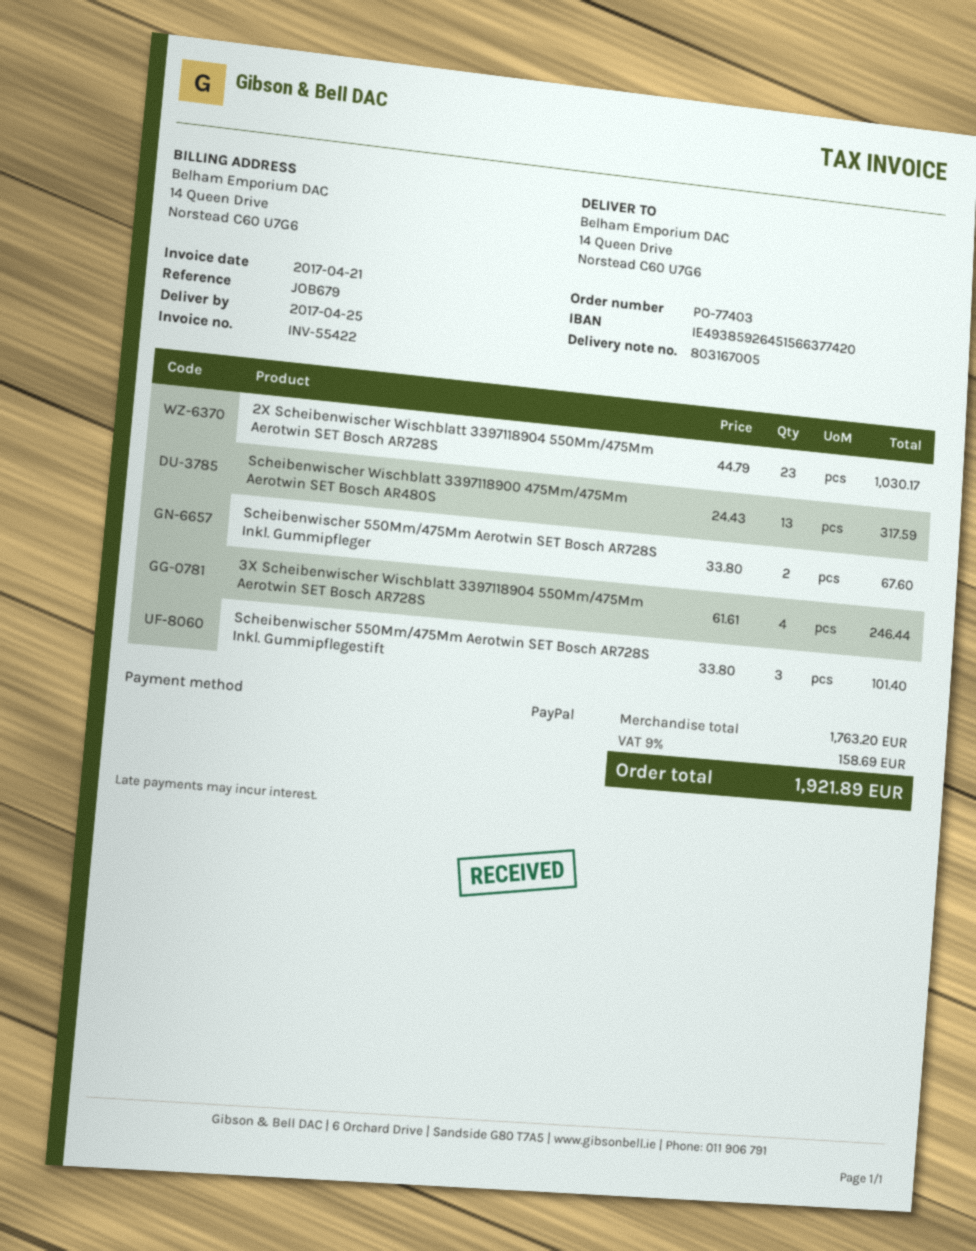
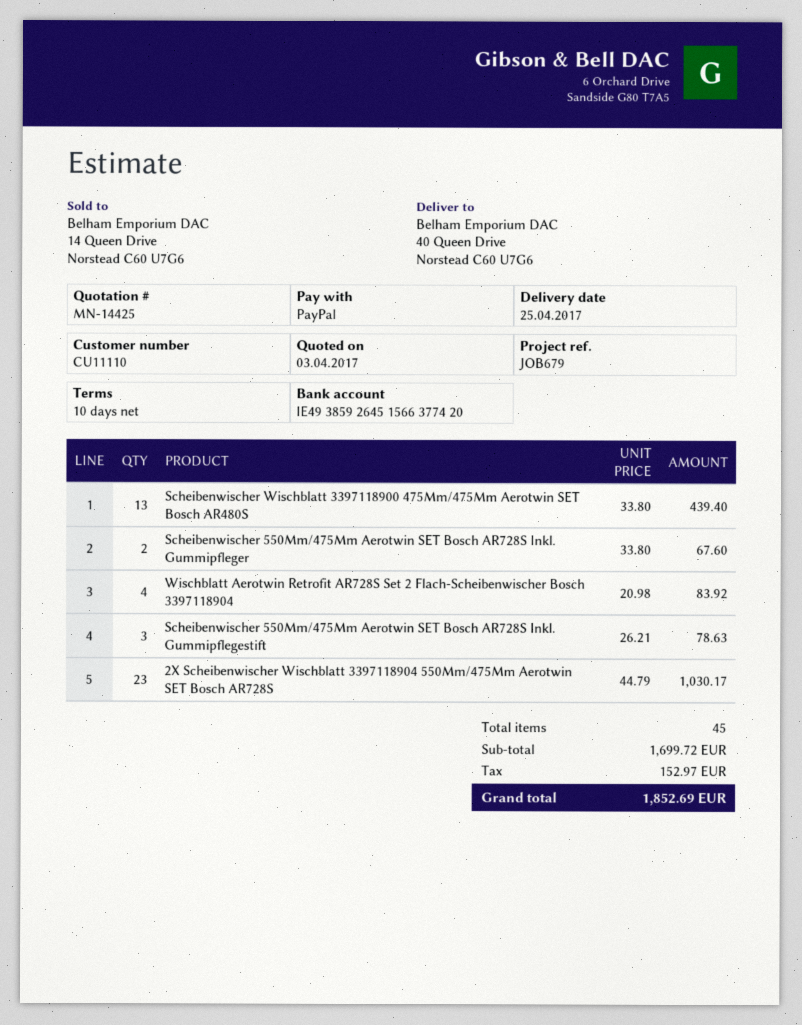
ship to: 14 Queen Drive, Norstead C60 U7G6 -> 40 Queen Drive, Norstead C60 U7G6
Scheibenwischer Wischblatt 3397118900 475Mm/475Mm Aerotwin SET Bosch AR480S: 13 x 24.43 = 317.59 -> 13 x 33.80 = 439.40
3X Scheibenwischer Wischblatt 3397118904 550Mm/475Mm Aerotwin SET Bosch AR728S: 4 x 61.61 = 246.44 -> none
Scheibenwischer 550Mm/475Mm Aerotwin SET Bosch AR728S Inkl. Gummipflegestift: 3 x 33.80 = 101.40 -> 3 x 26.21 = 78.63
Wischblatt Aerotwin Retrofit AR728S Set 2 Flach-Scheibenwischer Bosch 3397118904: none -> 4 x 20.98 = 83.92
subtotal: 1763.20 -> 1699.72
tax: 158.69 -> 152.97
total: 1921.89 -> 1852.69

